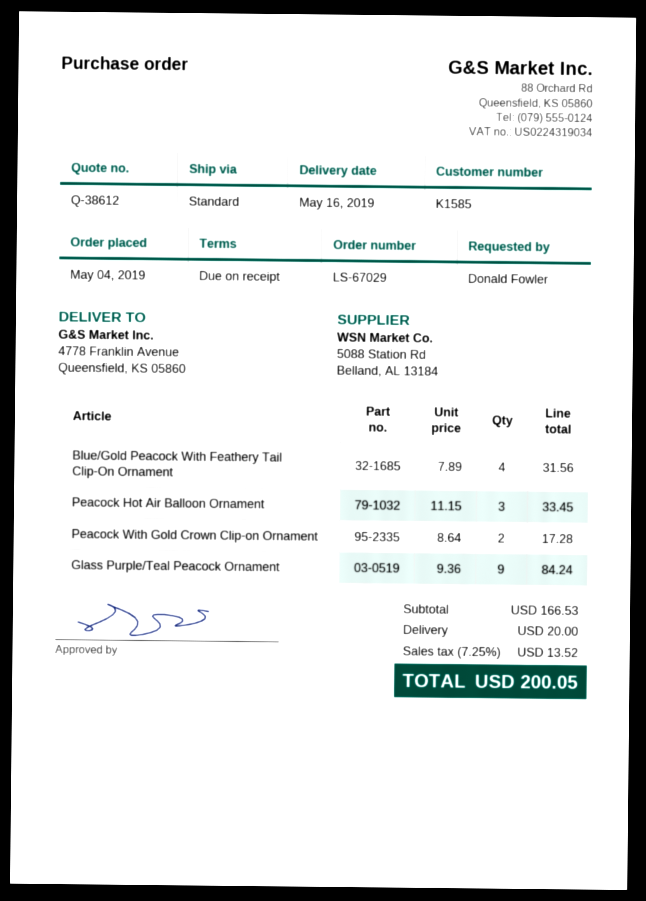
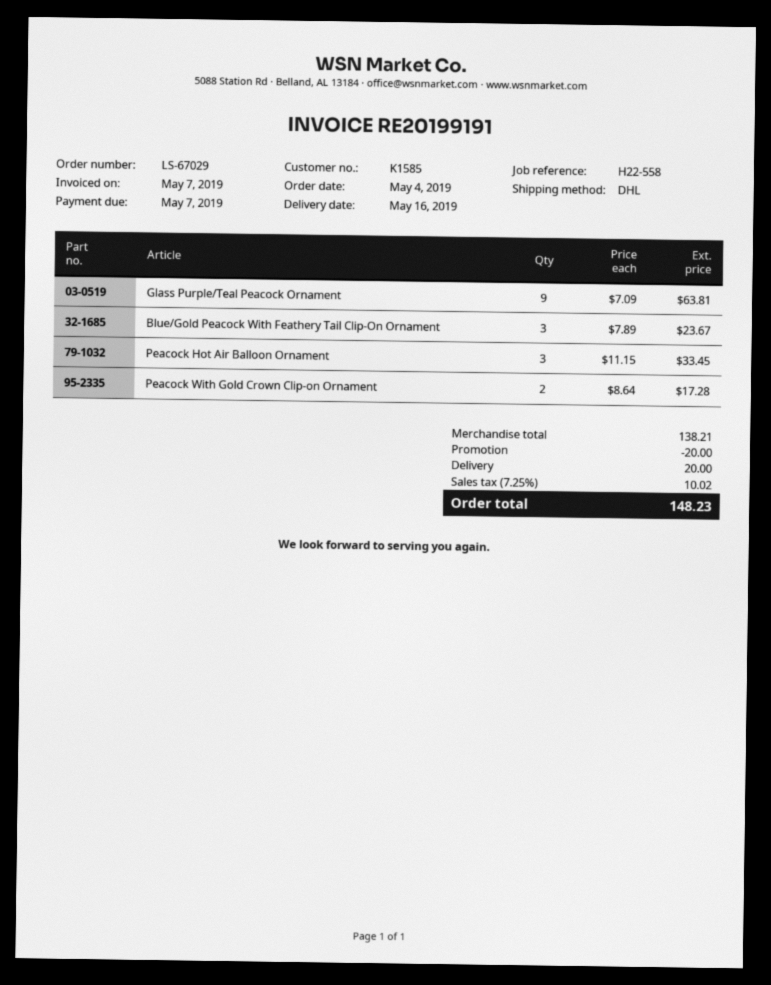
shipping method: standard -> DHL
Blue/Gold Peacock With Feathery Tail Clip-On Ornament: 4 x 7.89 = 31.56 -> 3 x 7.89 = 23.67
Glass Purple/Teal Peacock Ornament: 9 x 9.36 = 84.24 -> 9 x 7.09 = 63.81
subtotal: 166.53 -> 138.21
discount: none -> 20.00
tax: 7.25% = 13.52 -> 7.25% = 10.02
total: 200.05 -> 148.23

